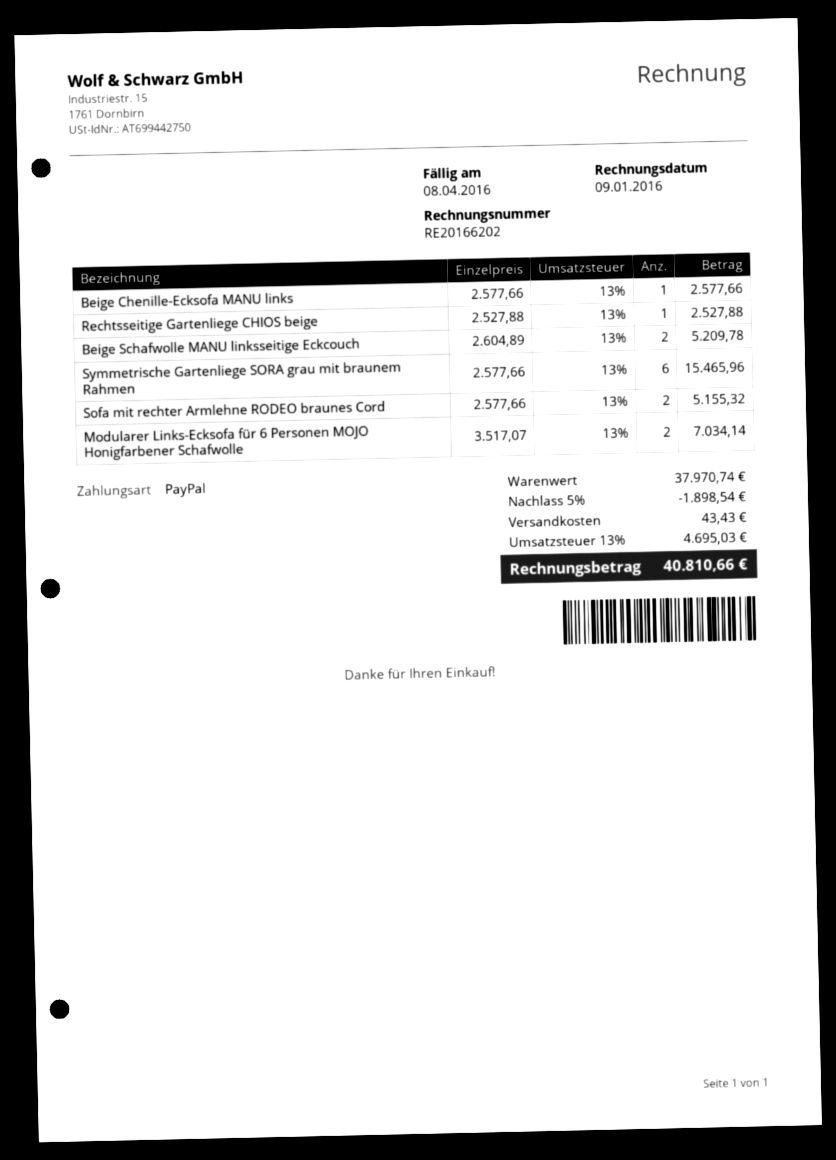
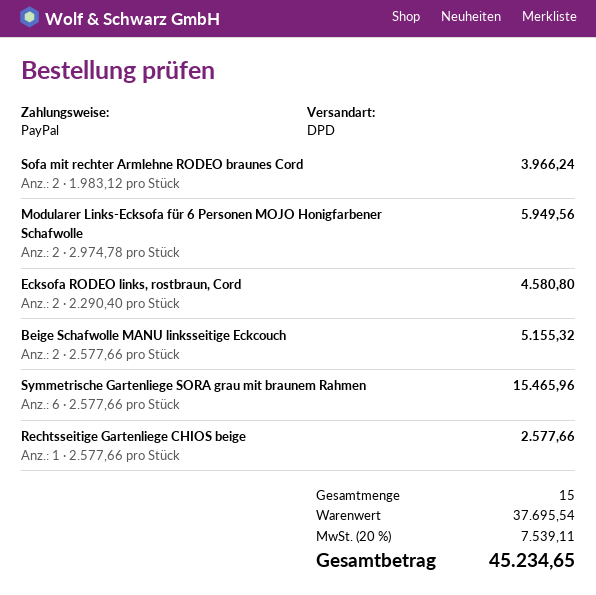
Beige Chenille-Ecksofa MANU links: 1 x 2577.66 = 2577.66 -> none
Rechtsseitige Gartenliege CHIOS beige: 1 x 2527.88 = 2527.88 -> 1 x 2577.66 = 2577.66
Beige Schafwolle MANU linksseitige Eckcouch: 2 x 2604.89 = 5209.78 -> 2 x 2577.66 = 5155.32
Sofa mit rechter Armlehne RODEO braunes Cord: 2 x 2577.66 = 5155.32 -> 2 x 1983.12 = 3966.24
Modularer Links-Ecksofa für 6 Personen MOJO Honigfarbener Schafwolle: 2 x 3517.07 = 7034.14 -> 2 x 2974.78 = 5949.56
Ecksofa RODEO links, rostbraun, Cord: none -> 2 x 2290.40 = 4580.80
subtotal: 37970.74 -> 37695.54
discount: 5% = 1898.54 -> none
shipping: 43.43 -> none
tax: 13% = 4695.03 -> 20% = 7539.11
total: 40810.66 -> 45234.65

